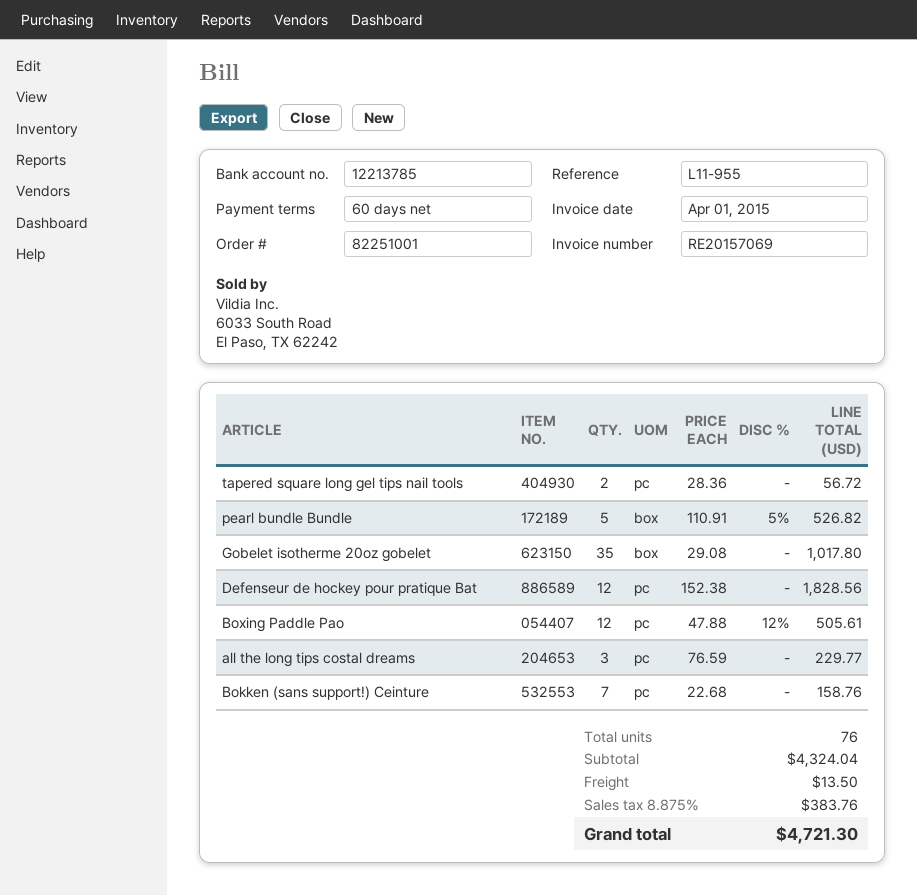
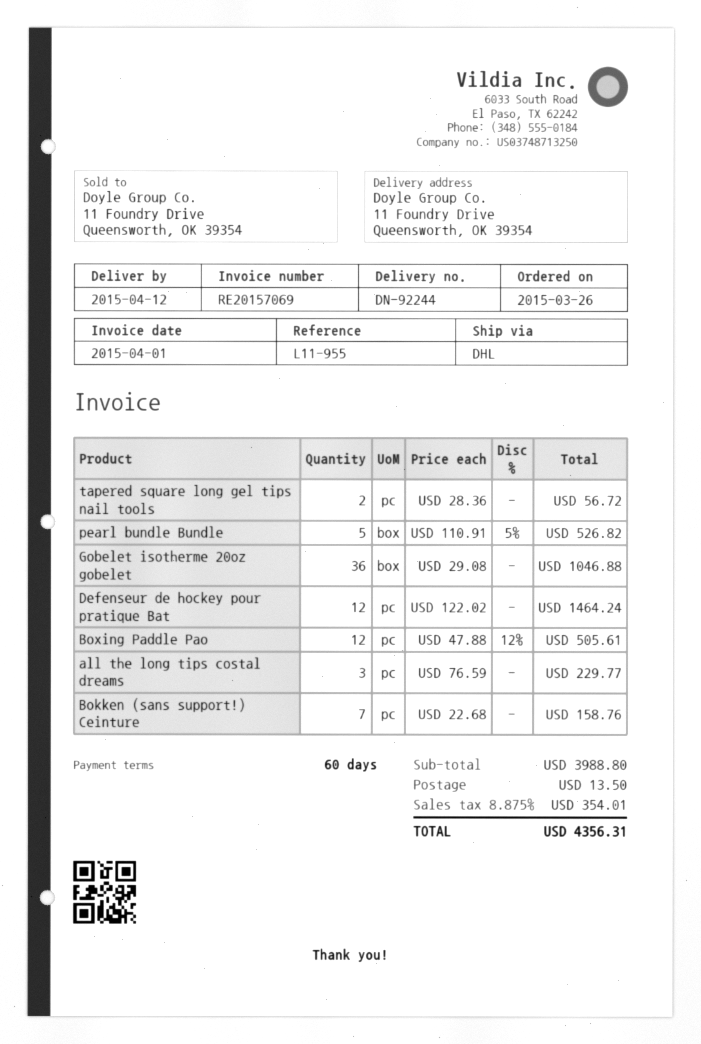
Gobelet isotherme 20oz gobelet: 35 x 29.08 = 1017.80 -> 36 x 29.08 = 1046.88
Defenseur de hockey pour pratique Bat: 12 x 152.38 = 1828.56 -> 12 x 122.02 = 1464.24
subtotal: 4324.04 -> 3988.80
tax: 8.875% = 383.76 -> 8.875% = 354.01
total: 4721.30 -> 4356.31

